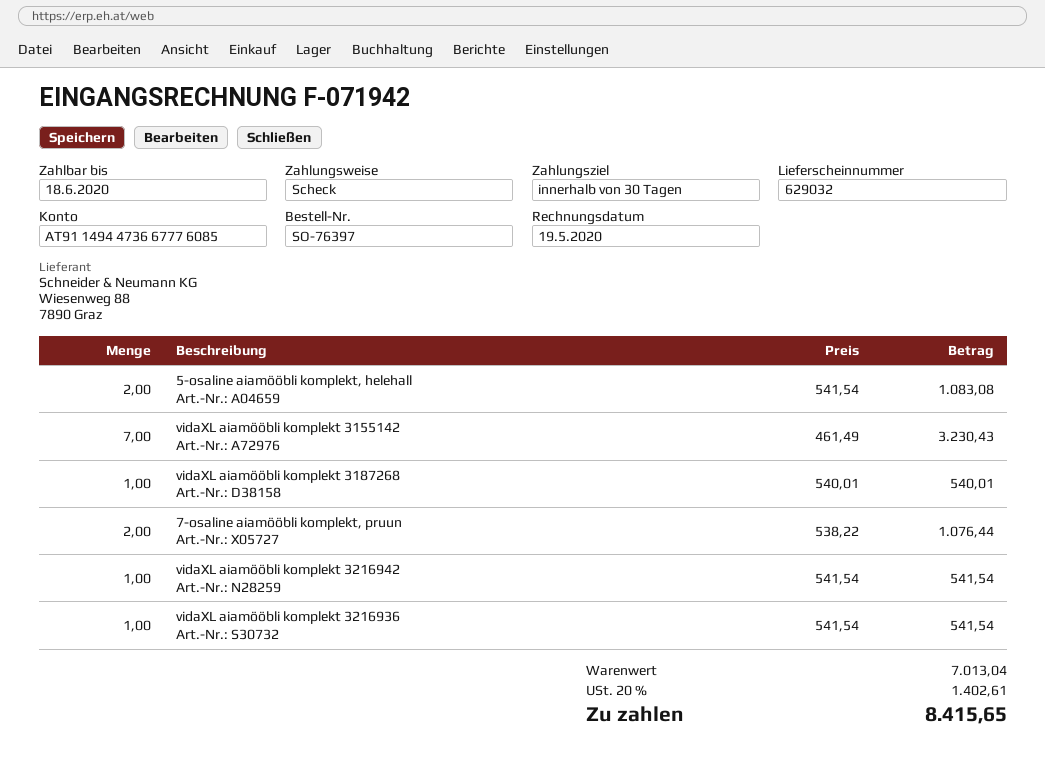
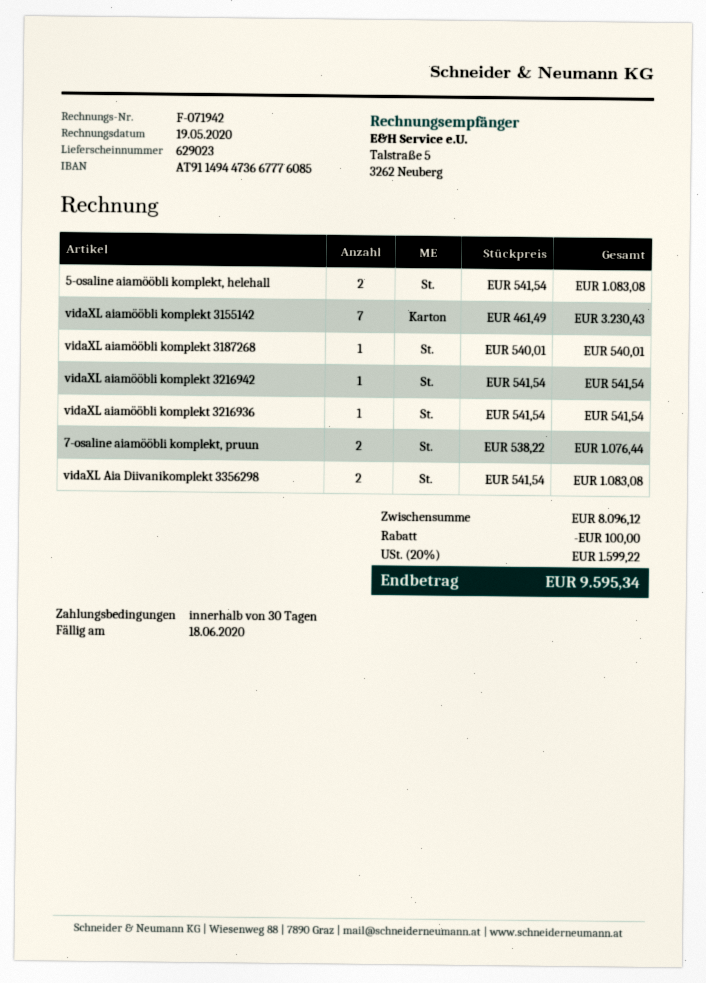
delivery note number: 629032 -> 629023
vidaXL Aia Diivanikomplekt 3356298: none -> 2 x 541.54 = 1083.08
subtotal: 7013.04 -> 8096.12
discount: none -> 100.00
tax: 20% = 1402.61 -> 20% = 1599.22
total: 8415.65 -> 9595.34

